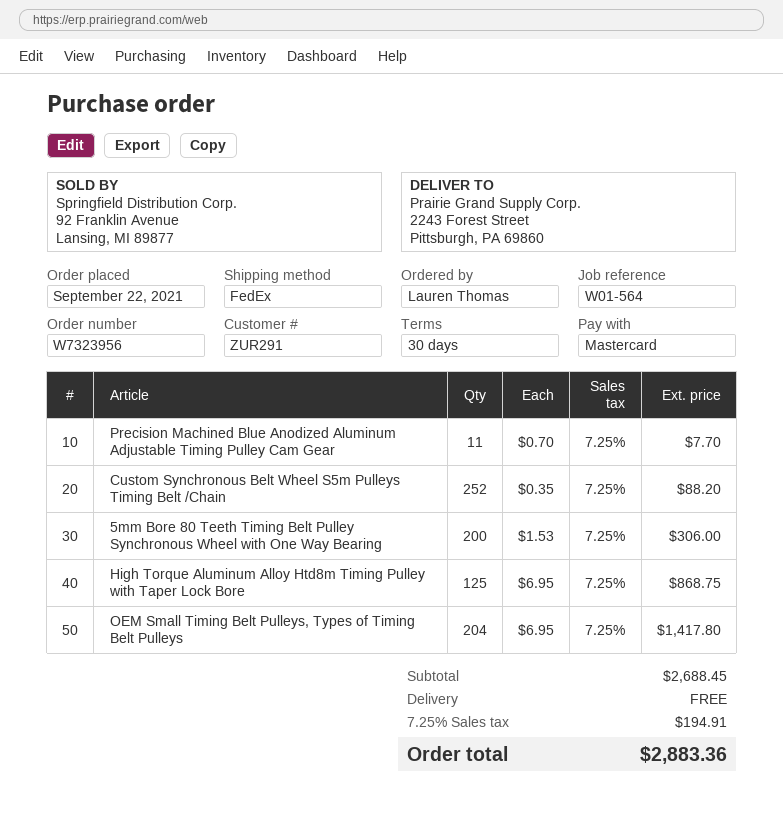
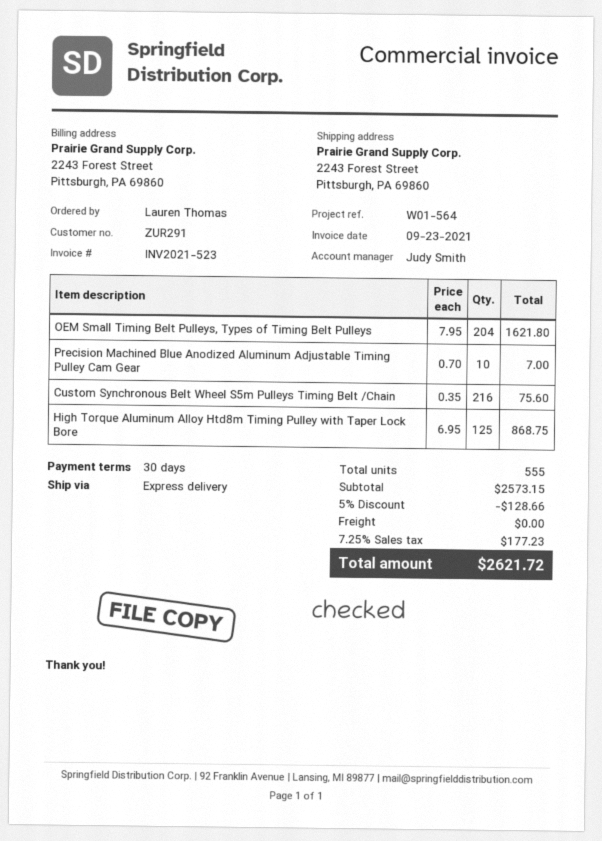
shipping method: FedEx -> express
Precision Machined Blue Anodized Aluminum Adjustable Timing Pulley Cam Gear: 11 x 0.70 = 7.70 -> 10 x 0.70 = 7.00
Custom Synchronous Belt Wheel S5m Pulleys Timing Belt /Chain: 252 x 0.35 = 88.20 -> 216 x 0.35 = 75.60
5mm Bore 80 Teeth Timing Belt Pulley Synchronous Wheel with One Way Bearing: 200 x 1.53 = 306.00 -> none
OEM Small Timing Belt Pulleys, Types of Timing Belt Pulleys: 204 x 6.95 = 1417.80 -> 204 x 7.95 = 1621.80
subtotal: 2688.45 -> 2573.15
discount: none -> 5% = 128.66
tax: 7.25% = 194.91 -> 7.25% = 177.23
total: 2883.36 -> 2621.72

